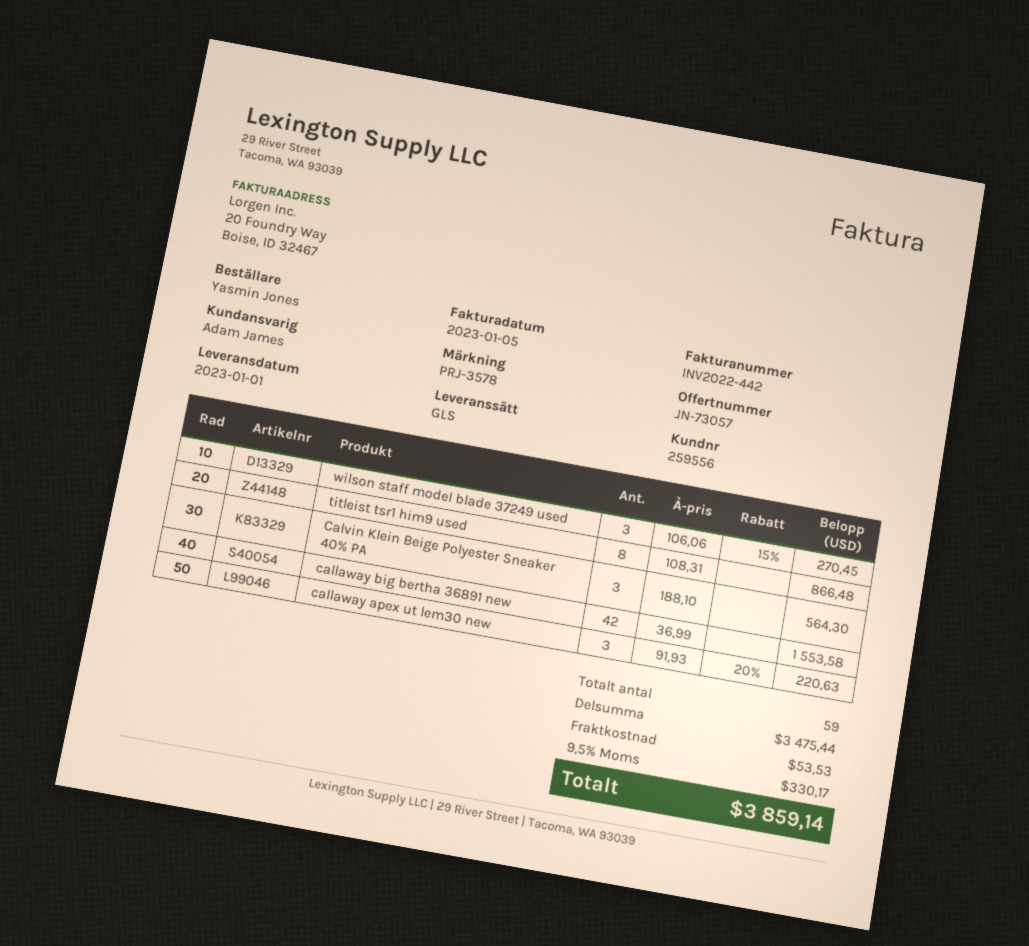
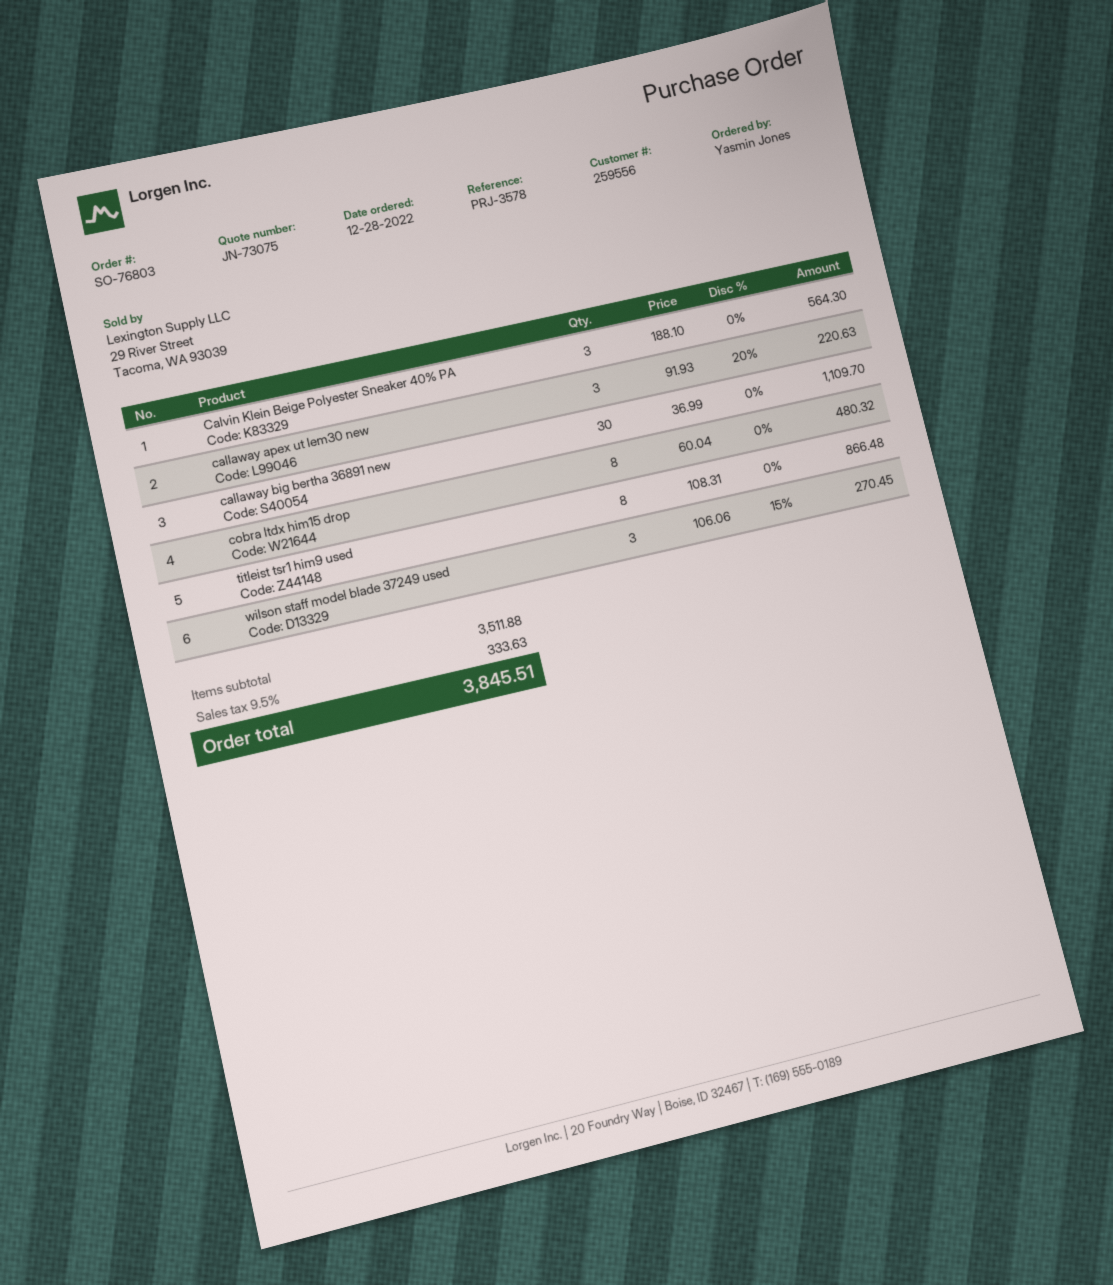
quote number: JN-73057 -> JN-73075
callaway big bertha 36891 new: 42 x 36.99 = 1553.58 -> 30 x 36.99 = 1109.70
cobra ltdx him15 drop: none -> 8 x 60.04 = 480.32
subtotal: 3475.44 -> 3511.88
shipping: 53.53 -> none
tax: 9.5% = 330.17 -> 9.5% = 333.63
total: 3859.14 -> 3845.51

